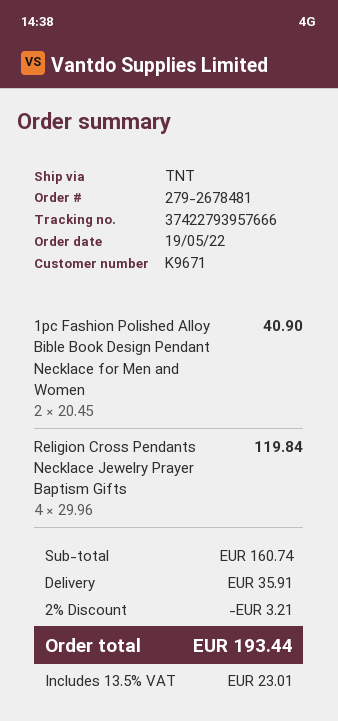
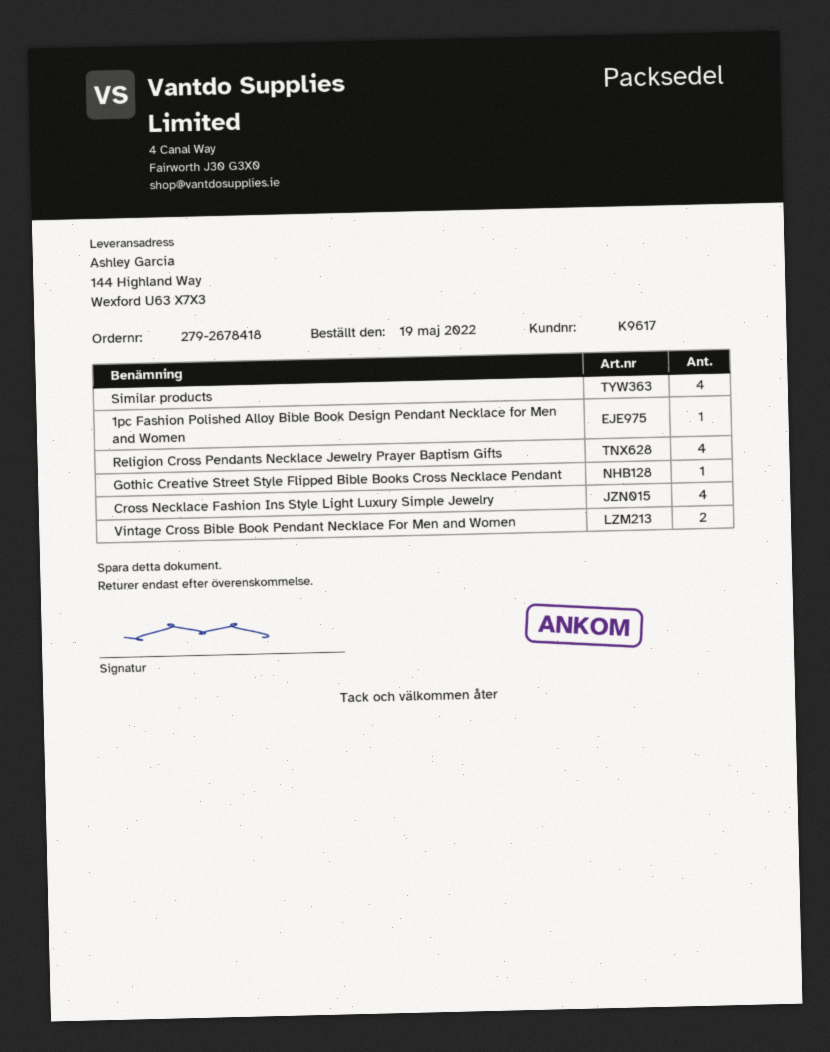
order number: 279-2678481 -> 279-2678418
customer number: K9671 -> K9617
1pc Fashion Polished Alloy Bible Book Design Pendant Necklace for Men and Women: 2 -> 1
Similar products: none -> 4
Gothic Creative Street Style Flipped Bible Books Cross Necklace Pendant: none -> 1
Cross Necklace Fashion Ins Style Light Luxury Simple Jewelry: none -> 4
Vintage Cross Bible Book Pendant Necklace For Men and Women: none -> 2

